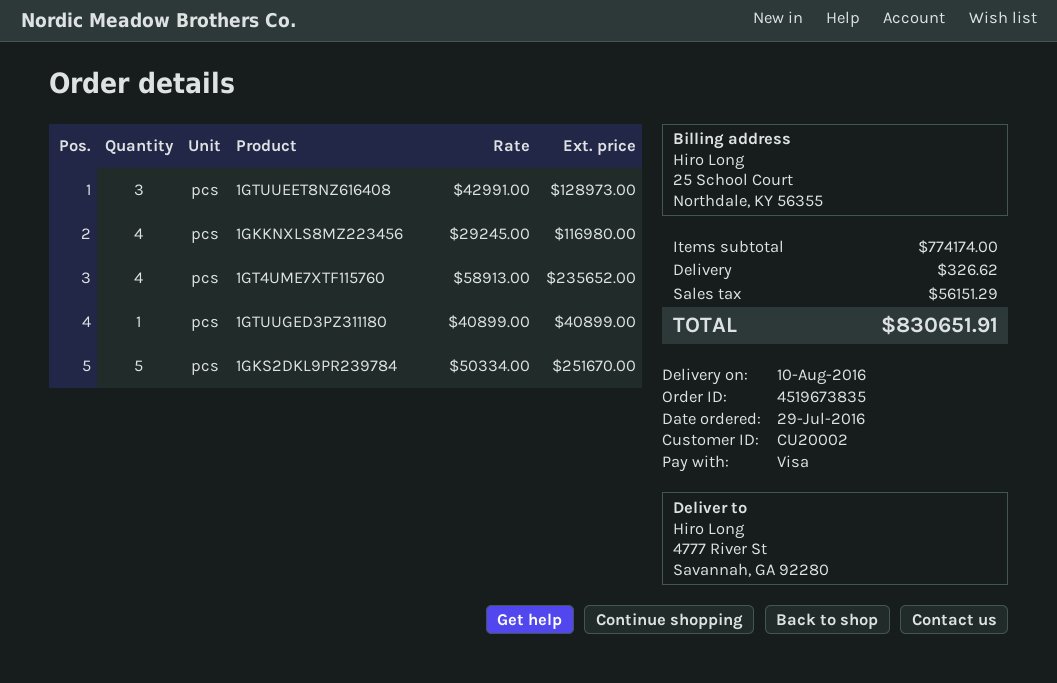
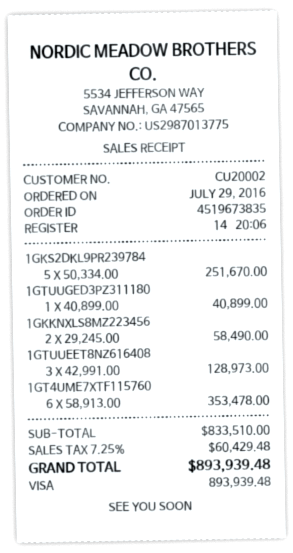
1GKKNXLS8MZ223456: 4 x 29245.00 = 116980.00 -> 2 x 29245.00 = 58490.00
1GT4UME7XTF115760: 4 x 58913.00 = 235652.00 -> 6 x 58913.00 = 353478.00
subtotal: 774174.00 -> 833510.00
shipping: 326.62 -> none
tax: 56151.29 -> 60429.48
total: 830651.91 -> 893939.48

